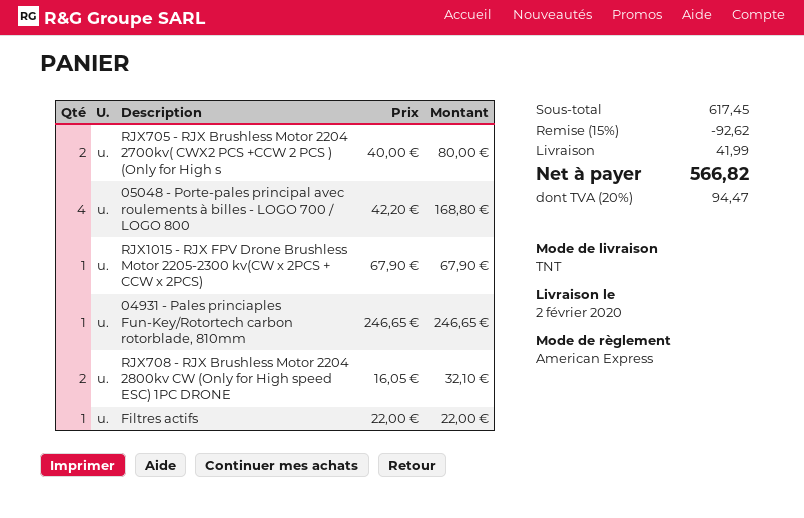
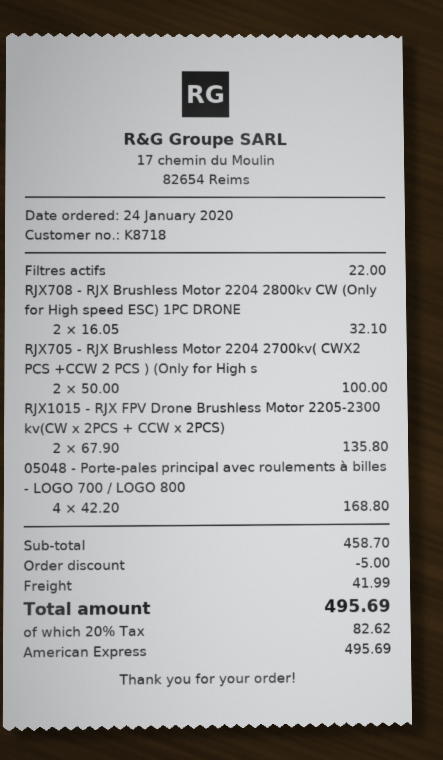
RJX705 - RJX Brushless Motor 2204 2700kv( CWX2 PCS +CCW 2 PCS ) (Only for High s: 2 x 40.00 = 80.00 -> 2 x 50.00 = 100.00
RJX1015 - RJX FPV Drone Brushless Motor 2205-2300 kv(CW x 2PCS + CCW x 2PCS): 1 x 67.90 = 67.90 -> 2 x 67.90 = 135.80
04931 - Pales princiaples Fun-Key/Rotortech carbon rotorblade, 810mm: 1 x 246.65 = 246.65 -> none
subtotal: 617.45 -> 458.70
discount: 92.62 -> 5.00
tax: 20% = 94.47 -> 20% = 82.62
total: 566.82 -> 495.69

